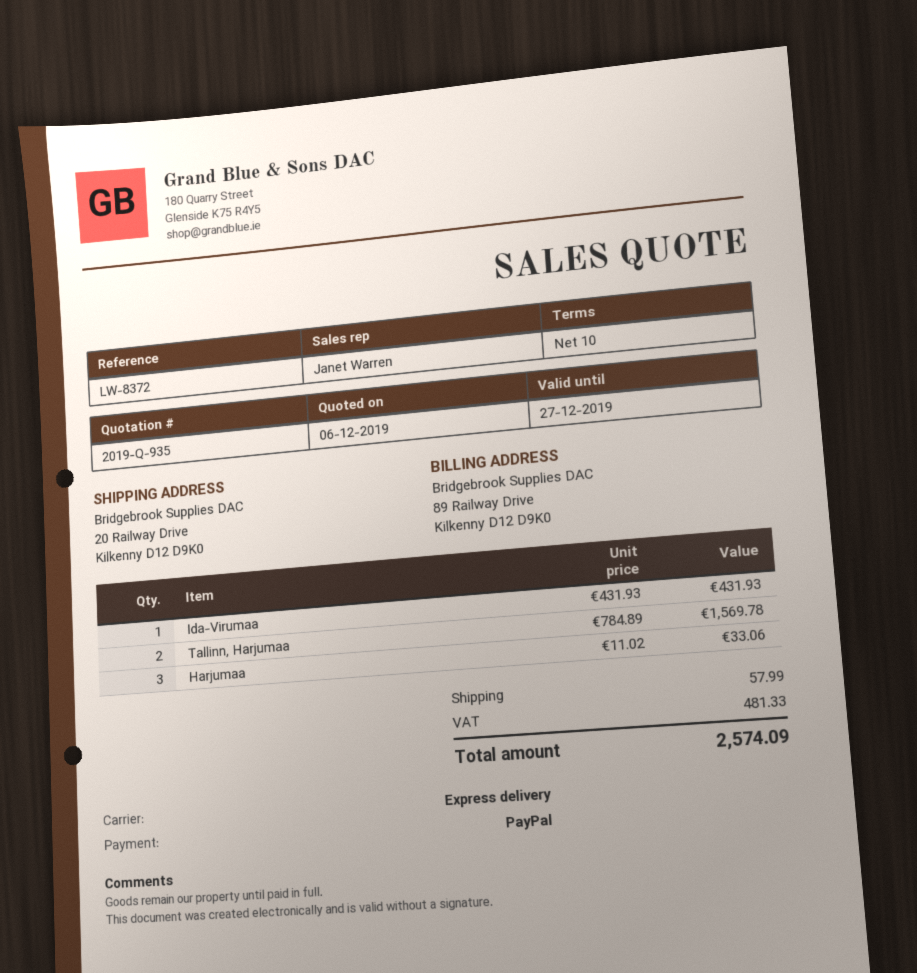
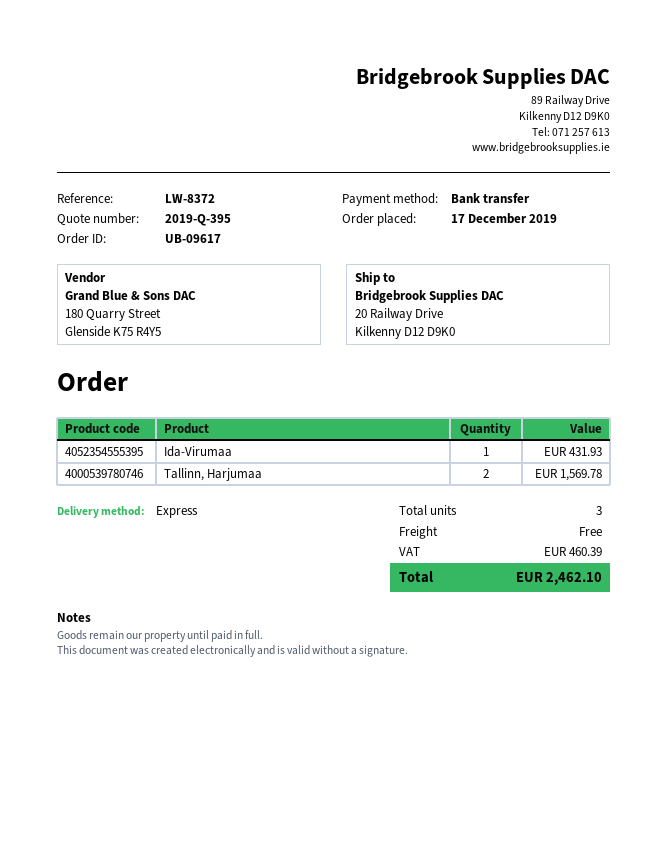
quote number: 2019-Q-935 -> 2019-Q-395
payment method: PayPal -> bank transfer
Harjumaa: 3 for 33.06 -> none
shipping: 57.99 -> 0.00
tax: 481.33 -> 460.39
total: 2574.09 -> 2462.10

